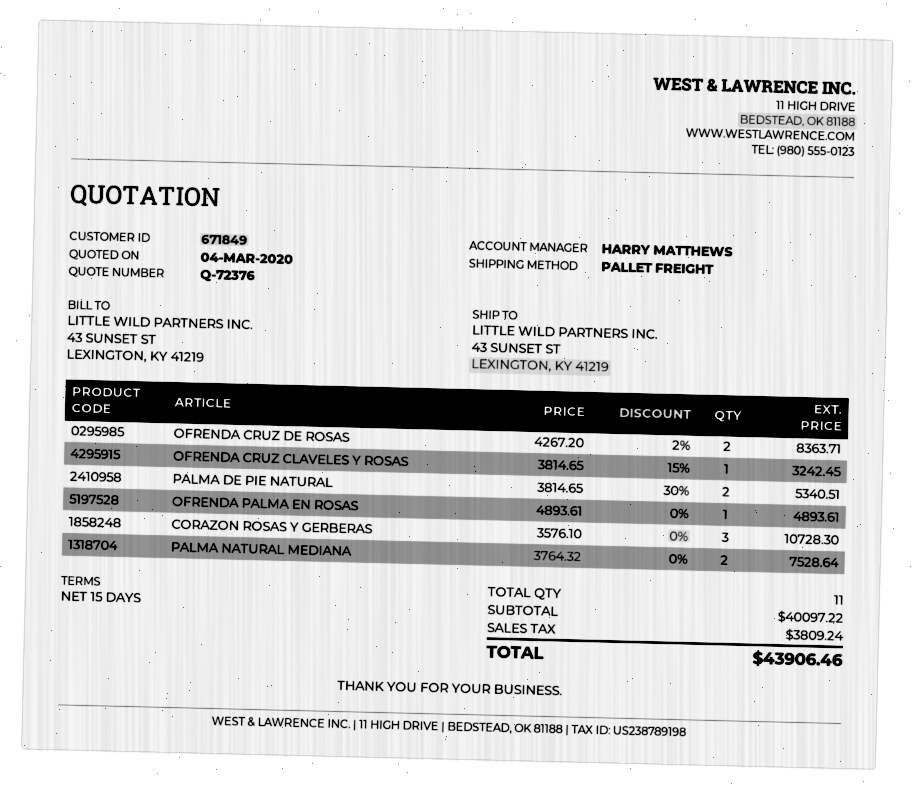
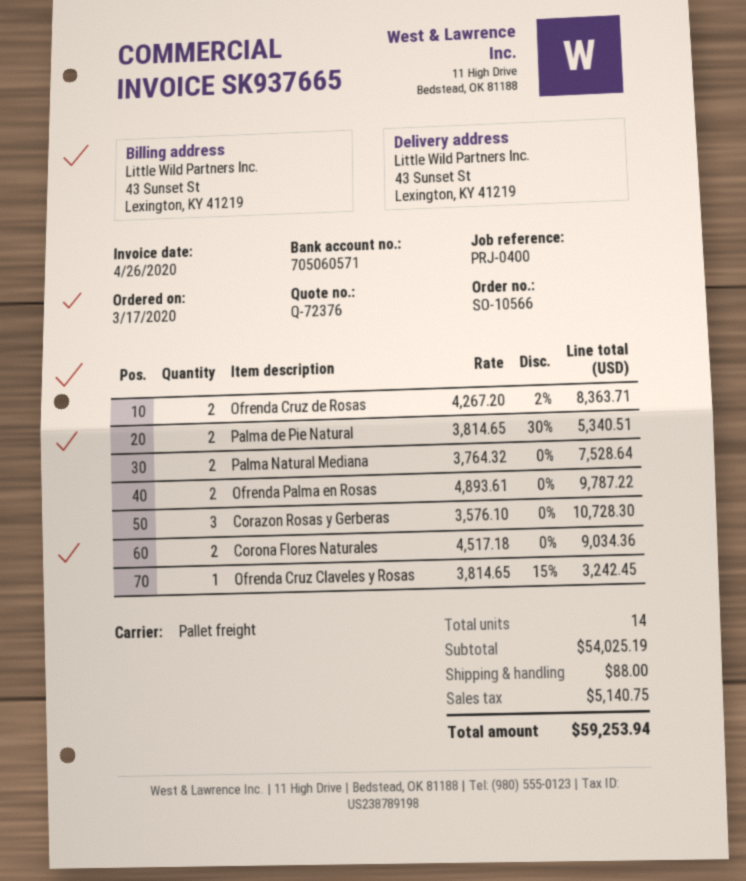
OFRENDA PALMA EN ROSAS: 1 x 4893.61 = 4893.61 -> 2 x 4893.61 = 9787.22
Corona Flores Naturales: none -> 2 x 4517.18 = 9034.36
total quantity: 11 -> 14
subtotal: 40097.22 -> 54025.19
shipping: none -> 88.00
tax: 3809.24 -> 5140.75
total: 43906.46 -> 59253.94

